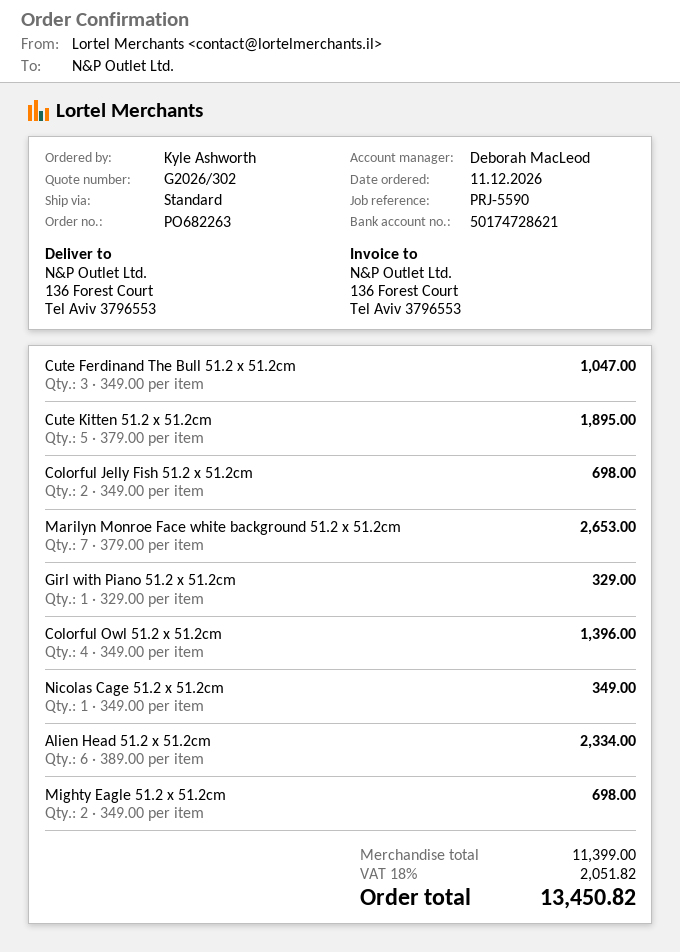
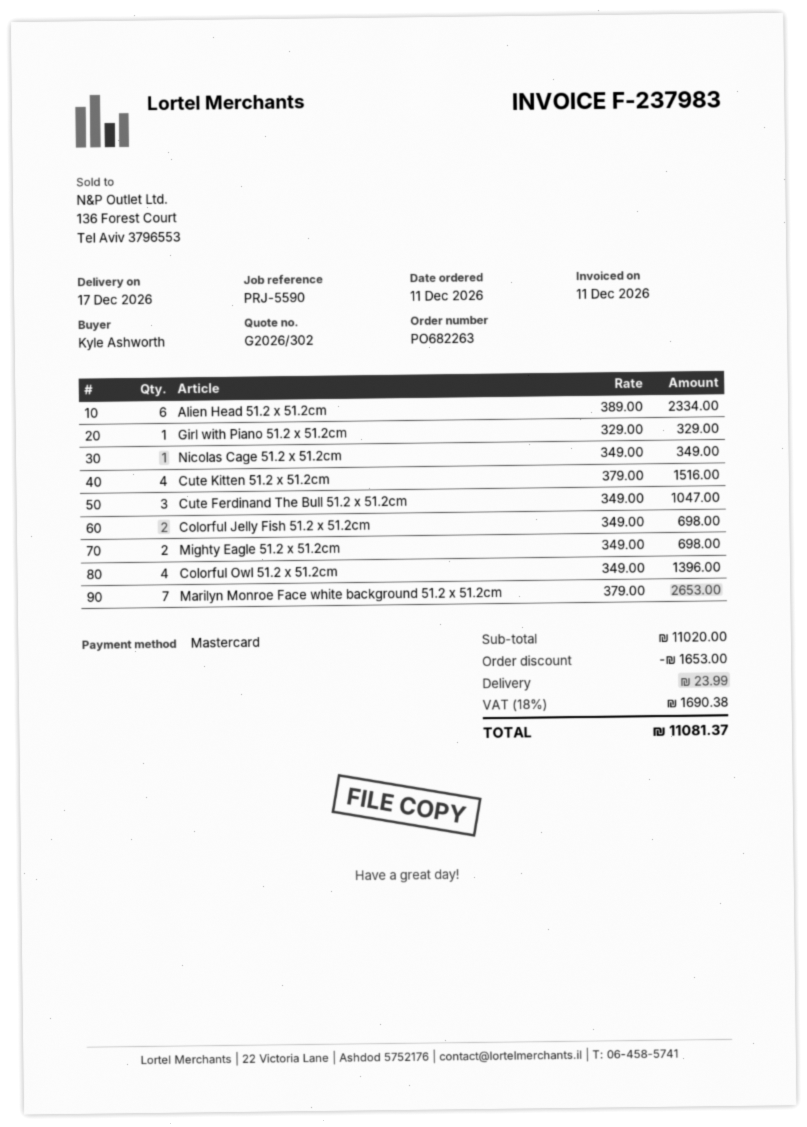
Cute Kitten 51.2 x 51.2cm: 5 x 379.00 = 1895.00 -> 4 x 379.00 = 1516.00
subtotal: 11399.00 -> 11020.00
discount: none -> 1653.00
shipping: none -> 23.99
tax: 18% = 2051.82 -> 18% = 1690.38
total: 13450.82 -> 11081.37

